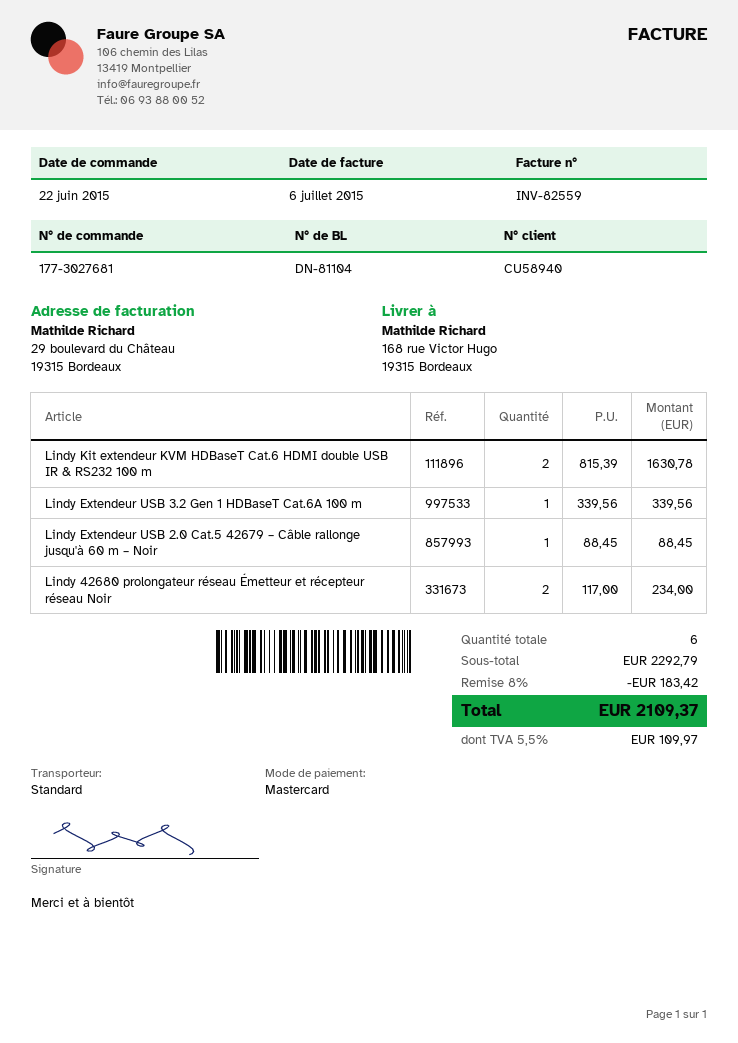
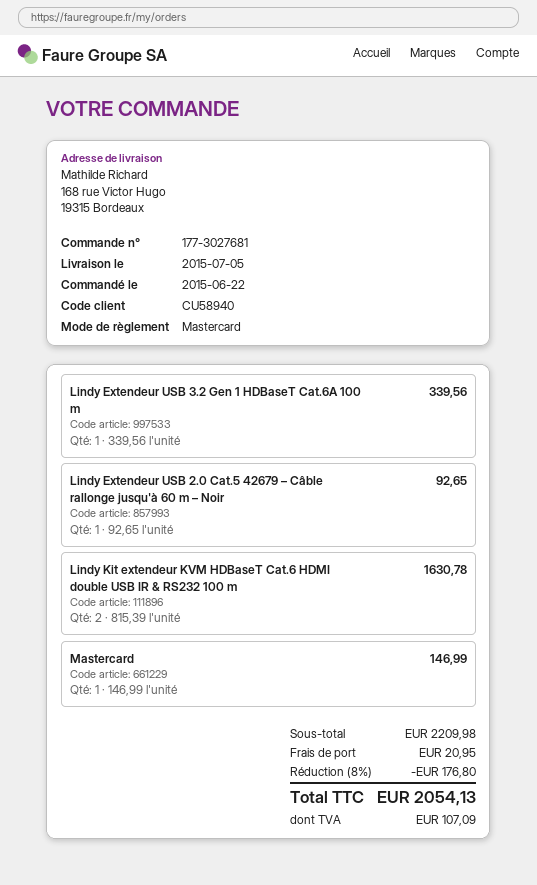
Lindy Extendeur USB 2.0 Cat.5 42679 – Câble rallonge jusqu'à 60 m – Noir: 1 x 88.45 = 88.45 -> 1 x 92.65 = 92.65
Lindy 42680 prolongateur réseau Émetteur et récepteur réseau Noir: 2 x 117.00 = 234.00 -> none
Mastercard: none -> 1 x 146.99 = 146.99
subtotal: 2292.79 -> 2209.98
discount: 8% = 183.42 -> 8% = 176.80
shipping: none -> 20.95
tax: 109.97 -> 107.09
total: 2109.37 -> 2054.13

